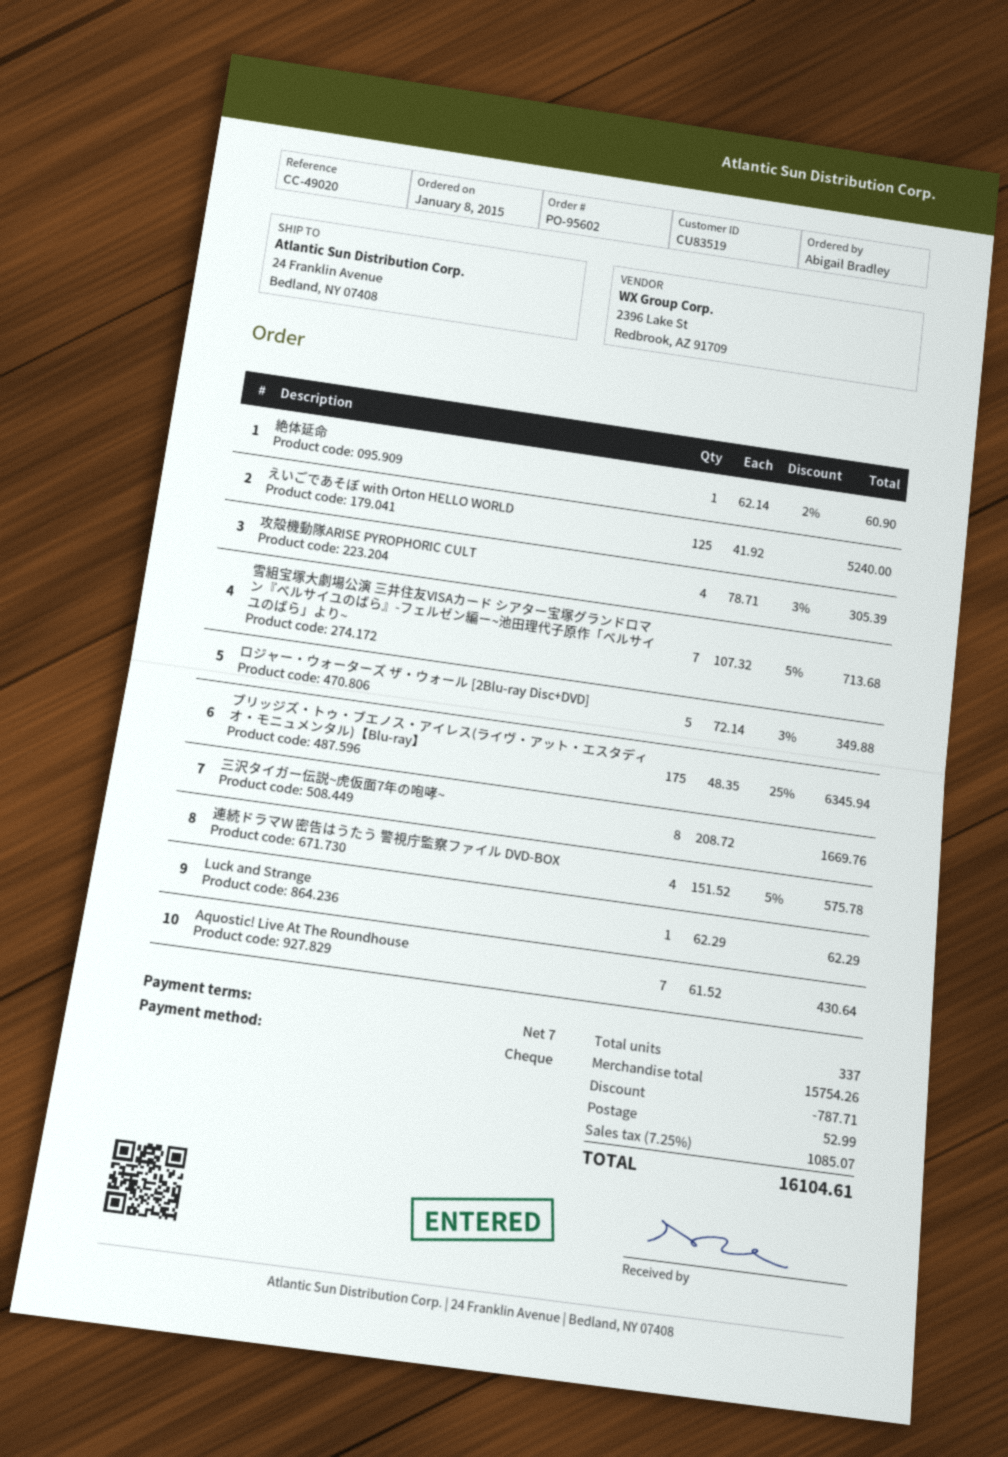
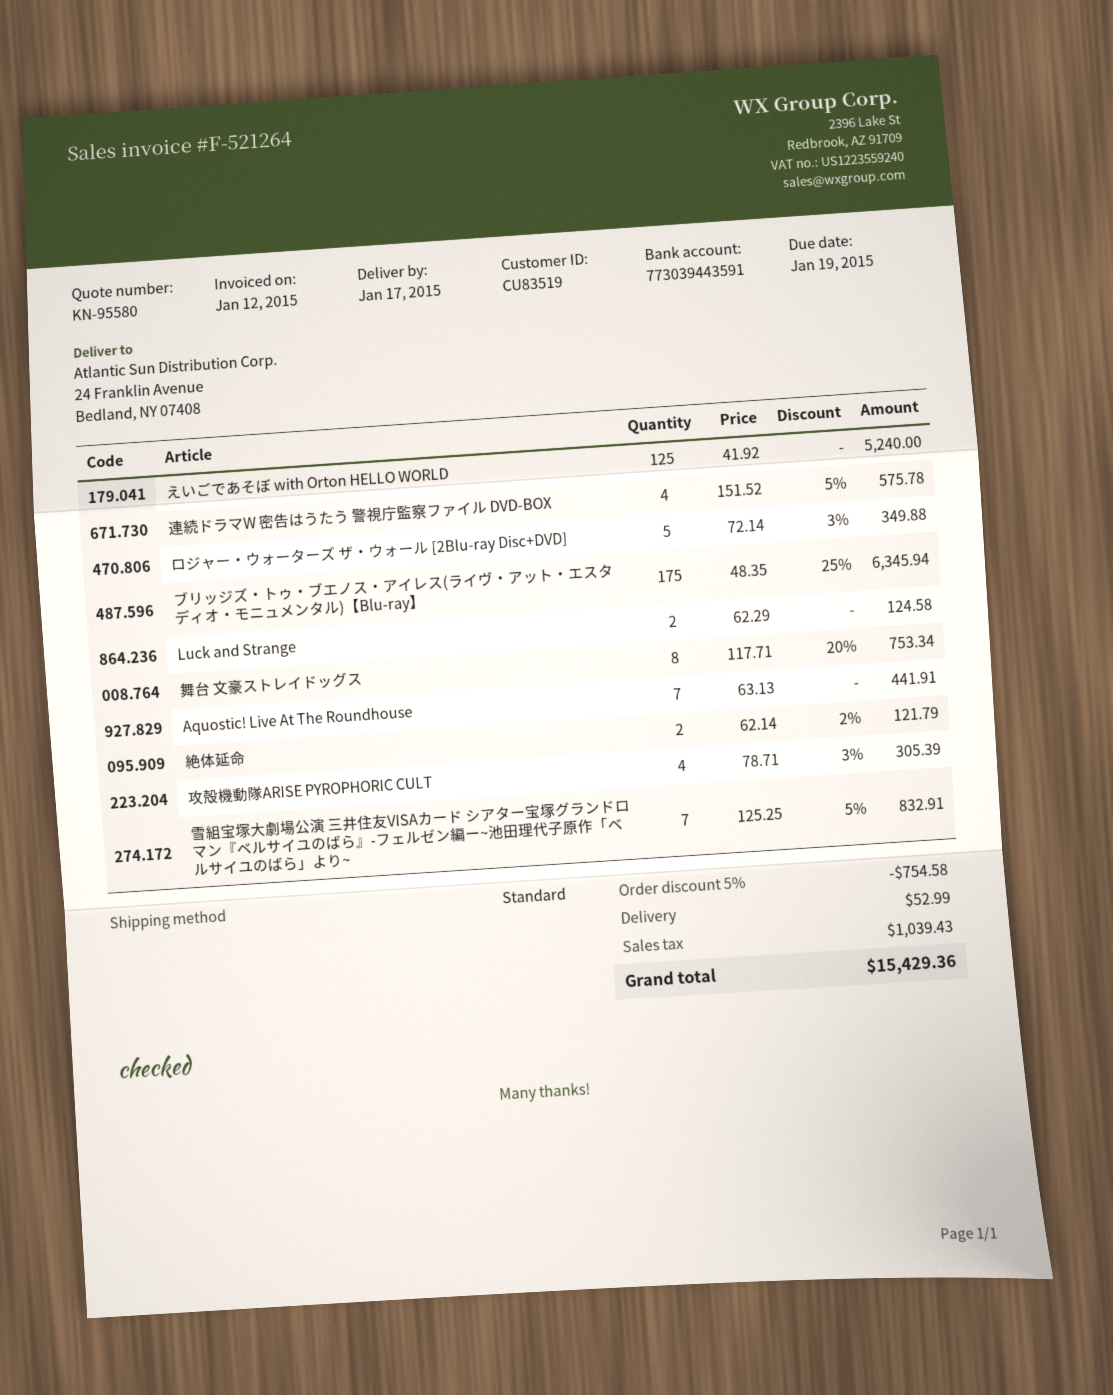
絶体延命: 1 x 62.14 - 2% = 60.90 -> 2 x 62.14 - 2% = 121.79
雪組宝塚大劇場公演 三井住友VISAカード シアター宝塚グランドロマン『ベルサイユのばら』-フェルゼン編ー~池田理代子原作「ベルサイユのばら」より~: 7 x 107.32 - 5% = 713.68 -> 7 x 125.25 - 5% = 832.91
三沢タイガー伝説~虎仮面7年の咆哮~: 8 x 208.72 = 1669.76 -> none
Luck and Strange: 1 x 62.29 = 62.29 -> 2 x 62.29 = 124.58
Aquostic! Live At The Roundhouse: 7 x 61.52 = 430.64 -> 7 x 63.13 = 441.91
舞台 文豪ストレイドッグス: none -> 8 x 117.71 - 20% = 753.34
discount: 787.71 -> 754.58
tax: 1085.07 -> 1039.43
total: 16104.61 -> 15429.36

